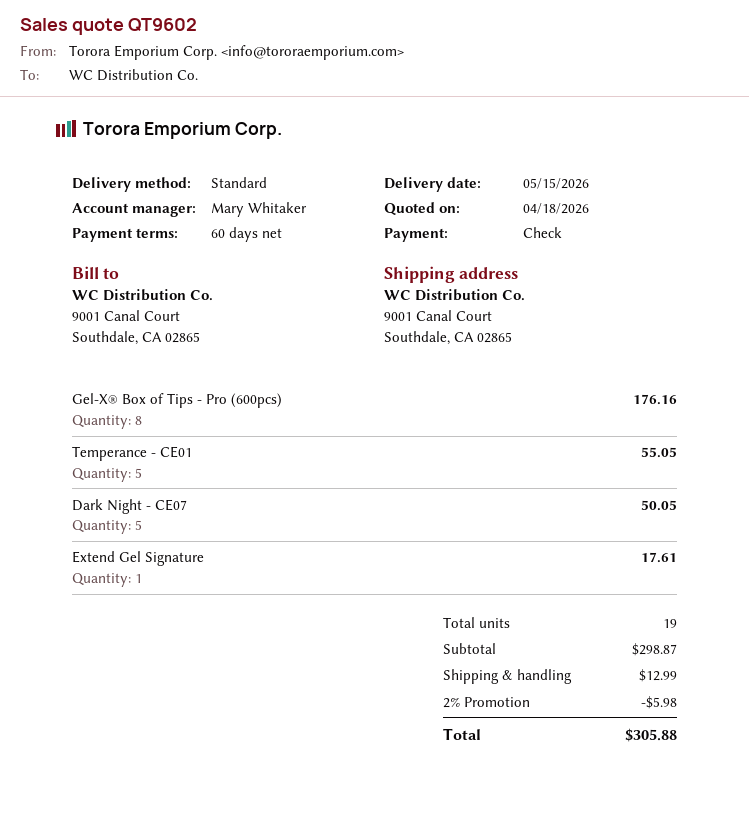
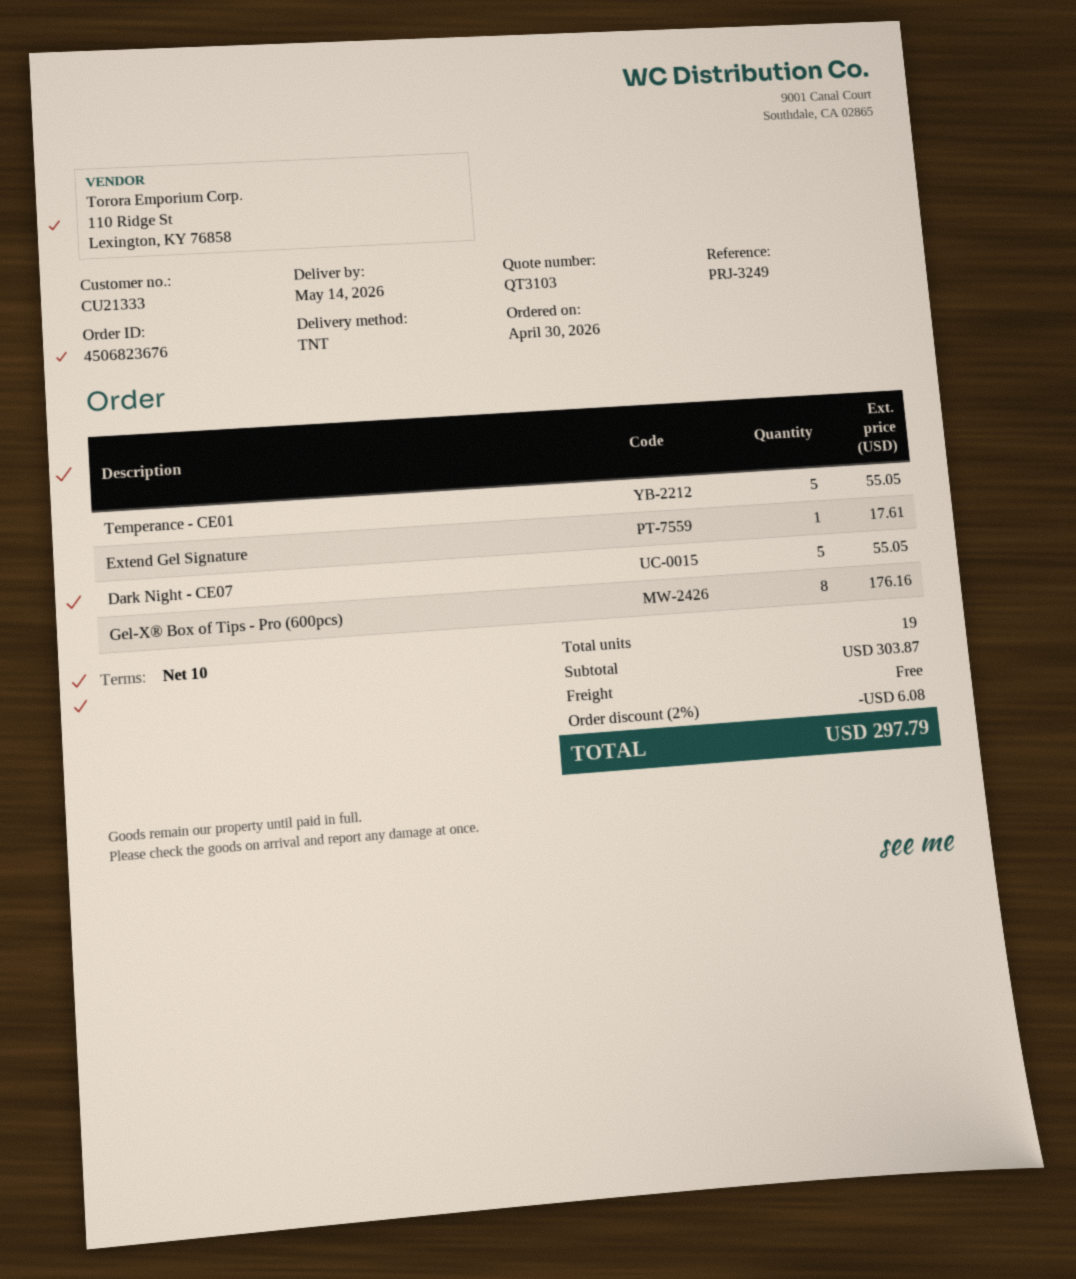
quote number: QT9602 -> QT3103
delivery date: 2026-05-15 -> 2026-05-14
payment terms: 60 days -> 10 days
shipping method: standard -> TNT
Dark Night - CE07: 5 for 50.05 -> 5 for 55.05
subtotal: 298.87 -> 303.87
discount: 2% = 5.98 -> 2% = 6.08
shipping: 12.99 -> 0.00
total: 305.88 -> 297.79

